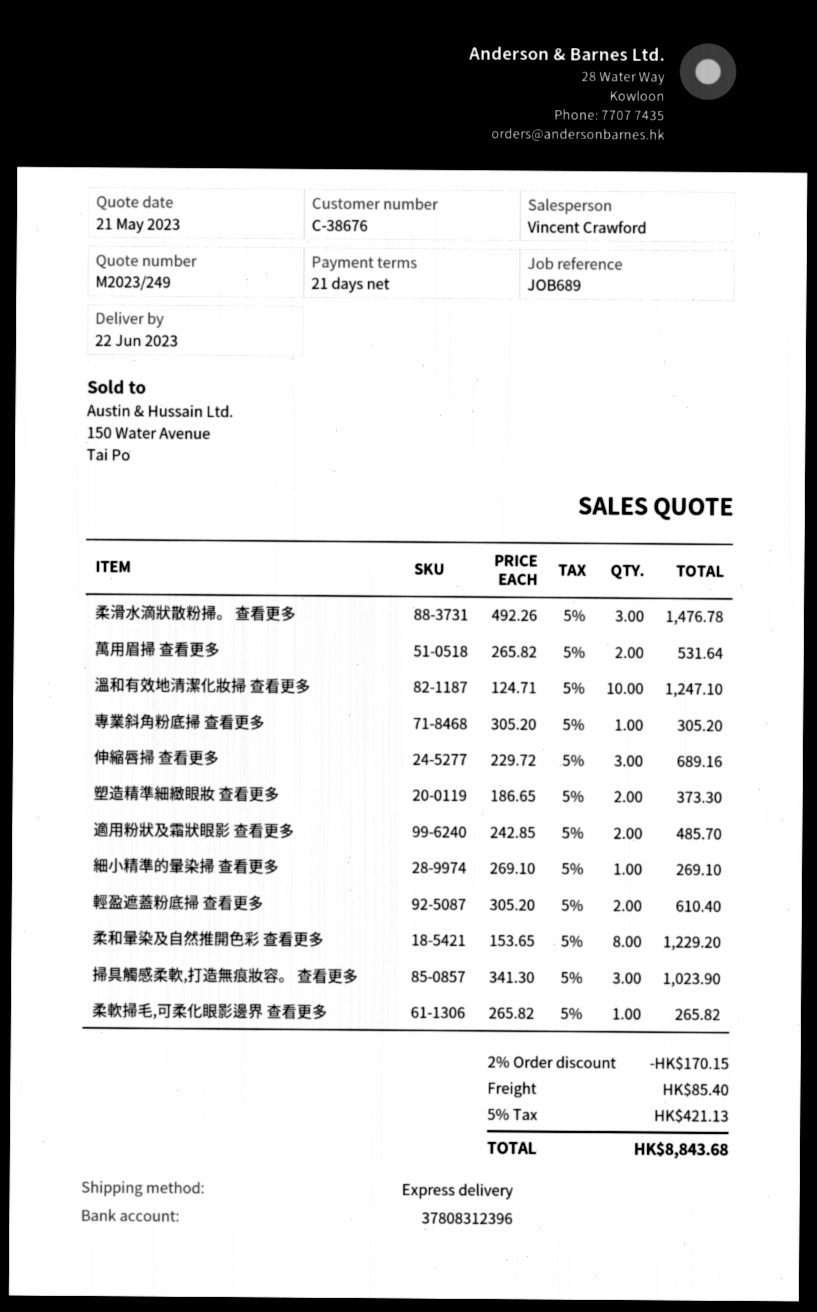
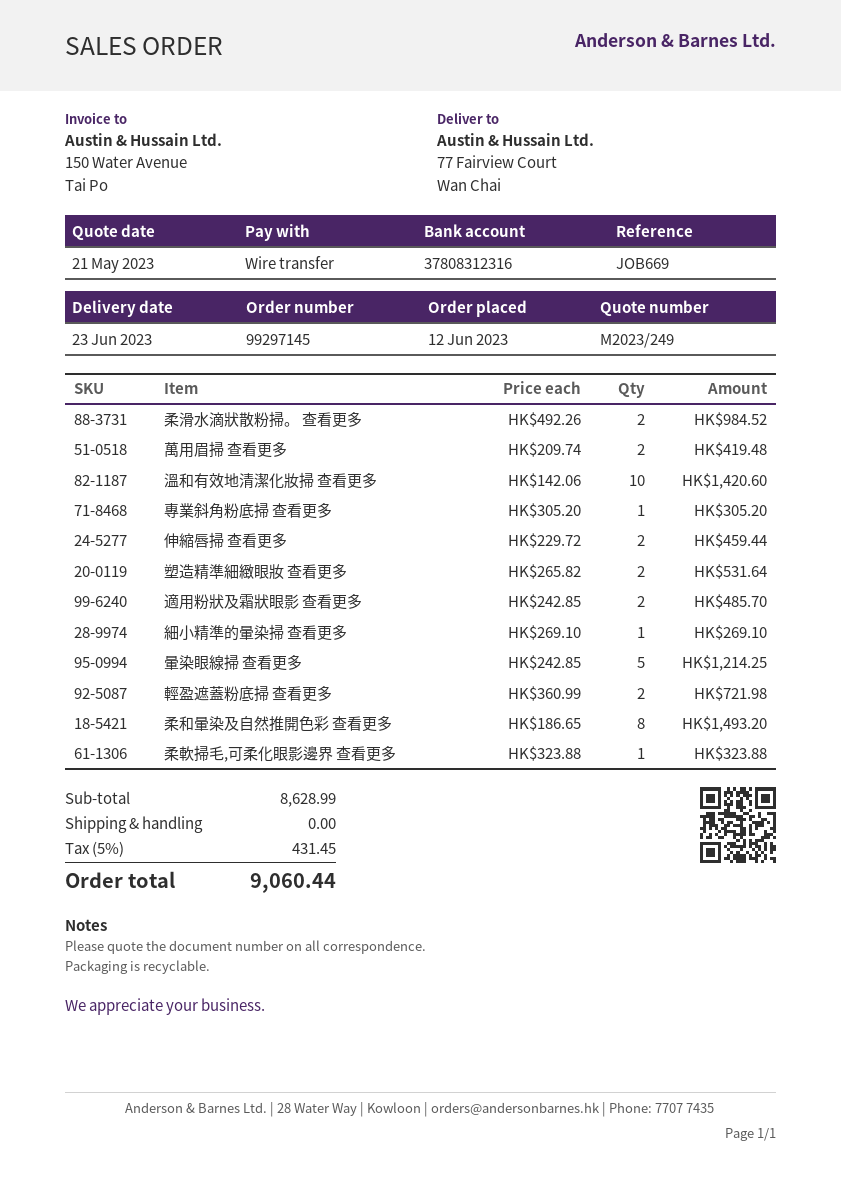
delivery date: 2023-06-22 -> 2023-06-23
reference: JOB689 -> JOB669
bank account: 37808312396 -> 37808312316
柔滑水滴狀散粉掃。 查看更多: 3 x 492.26 = 1476.78 -> 2 x 492.26 = 984.52
萬用眉掃 查看更多: 2 x 265.82 = 531.64 -> 2 x 209.74 = 419.48
溫和有效地清潔化妝掃 查看更多: 10 x 124.71 = 1247.10 -> 10 x 142.06 = 1420.60
伸縮唇掃 查看更多: 3 x 229.72 = 689.16 -> 2 x 229.72 = 459.44
塑造精準細緻眼妝 查看更多: 2 x 186.65 = 373.30 -> 2 x 265.82 = 531.64
輕盈遮蓋粉底掃 查看更多: 2 x 305.20 = 610.40 -> 2 x 360.99 = 721.98
柔和暈染及自然推開色彩 查看更多: 8 x 153.65 = 1229.20 -> 8 x 186.65 = 1493.20
掃具觸感柔軟,打造無痕妝容。 查看更多: 3 x 341.30 = 1023.90 -> none
柔軟掃毛,可柔化眼影邊界 查看更多: 1 x 265.82 = 265.82 -> 1 x 323.88 = 323.88
暈染眼線掃 查看更多: none -> 5 x 242.85 = 1214.25
discount: 2% = 170.15 -> none
shipping: 85.40 -> 0.00
tax: 5% = 421.13 -> 5% = 431.45
total: 8843.68 -> 9060.44

